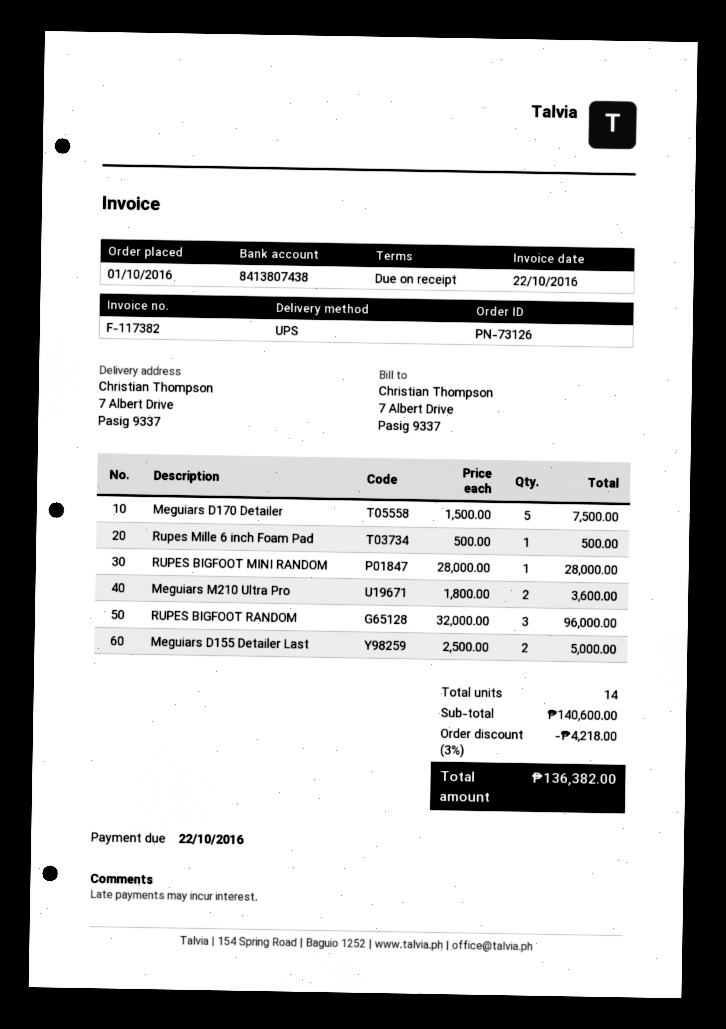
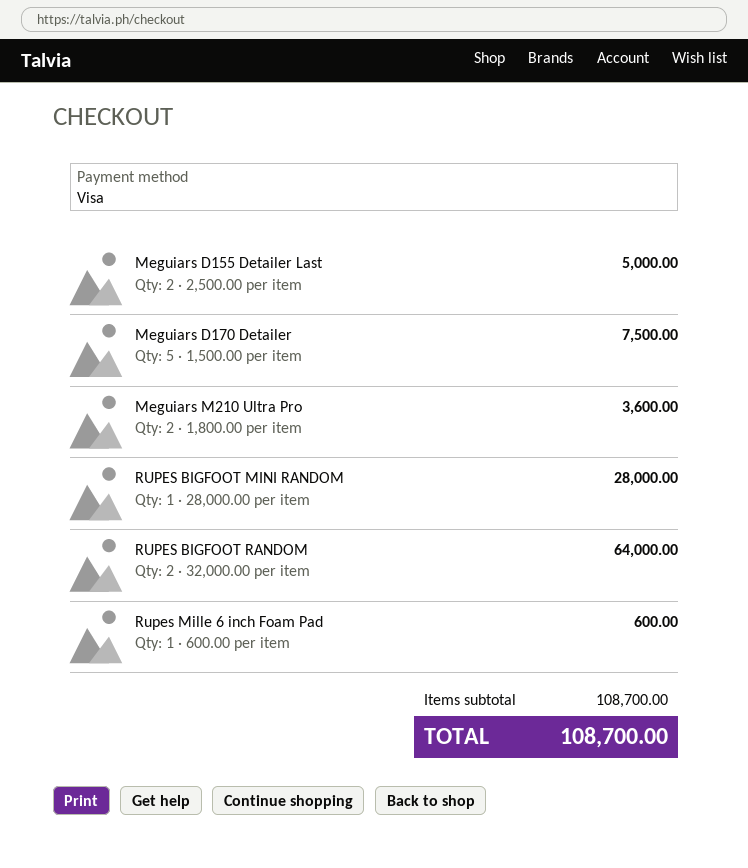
Rupes Mille 6 inch Foam Pad: 1 x 500.00 = 500.00 -> 1 x 600.00 = 600.00
RUPES BIGFOOT RANDOM: 3 x 32000.00 = 96000.00 -> 2 x 32000.00 = 64000.00
subtotal: 140600.00 -> 108700.00
discount: 3% = 4218.00 -> none
total: 136382.00 -> 108700.00

